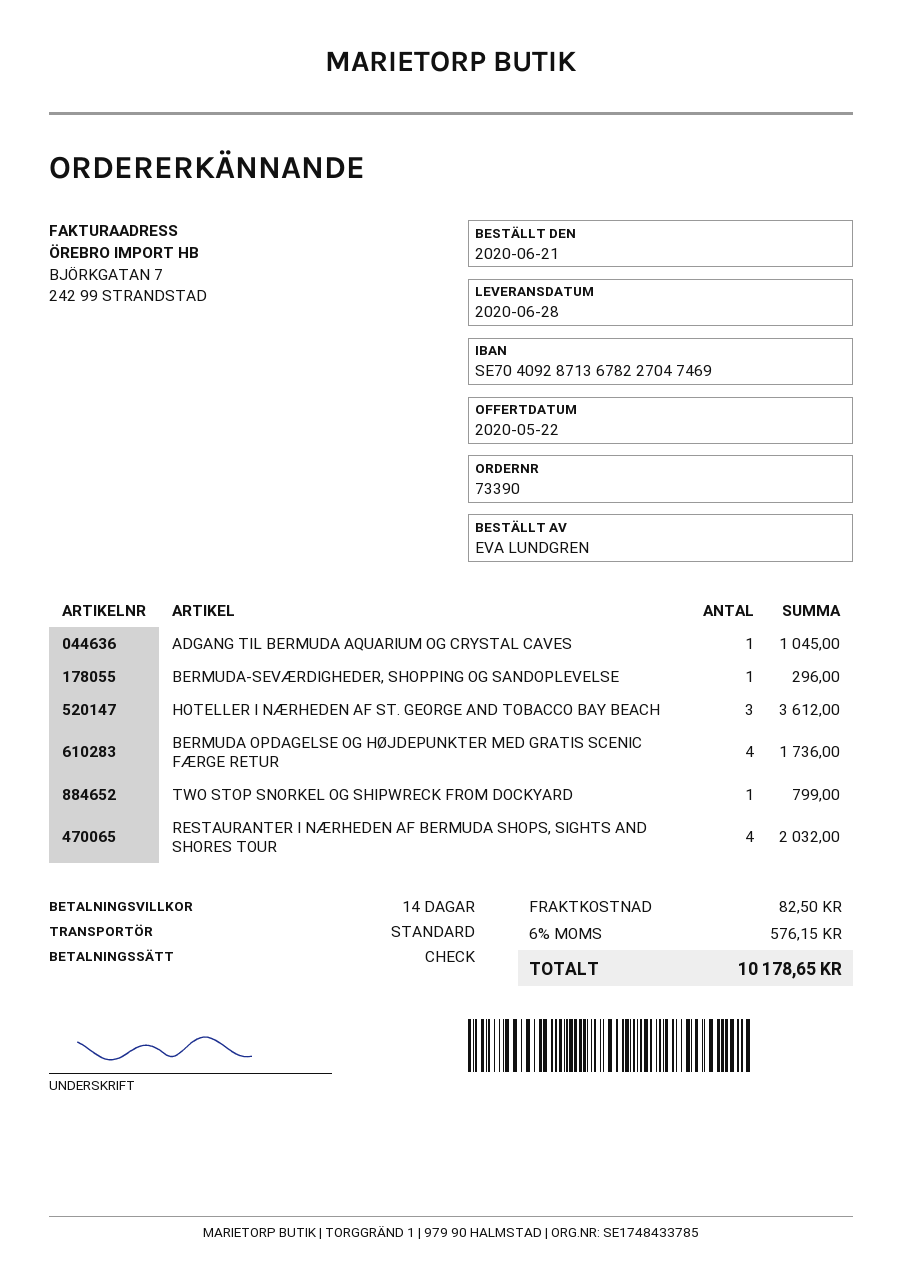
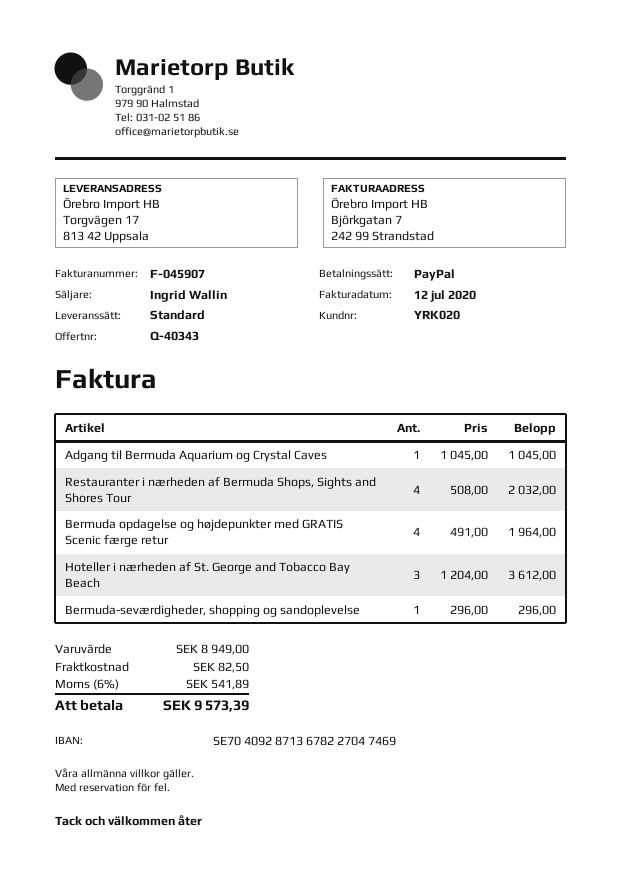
payment method: cheque -> PayPal
BERMUDA OPDAGELSE OG HØJDEPUNKTER MED GRATIS SCENIC FÆRGE RETUR: 4 for 1736.00 -> 4 for 1964.00
TWO STOP SNORKEL OG SHIPWRECK FROM DOCKYARD: 1 for 799.00 -> none
tax: 6% = 576.15 -> 6% = 541.89
total: 10178.65 -> 9573.39

